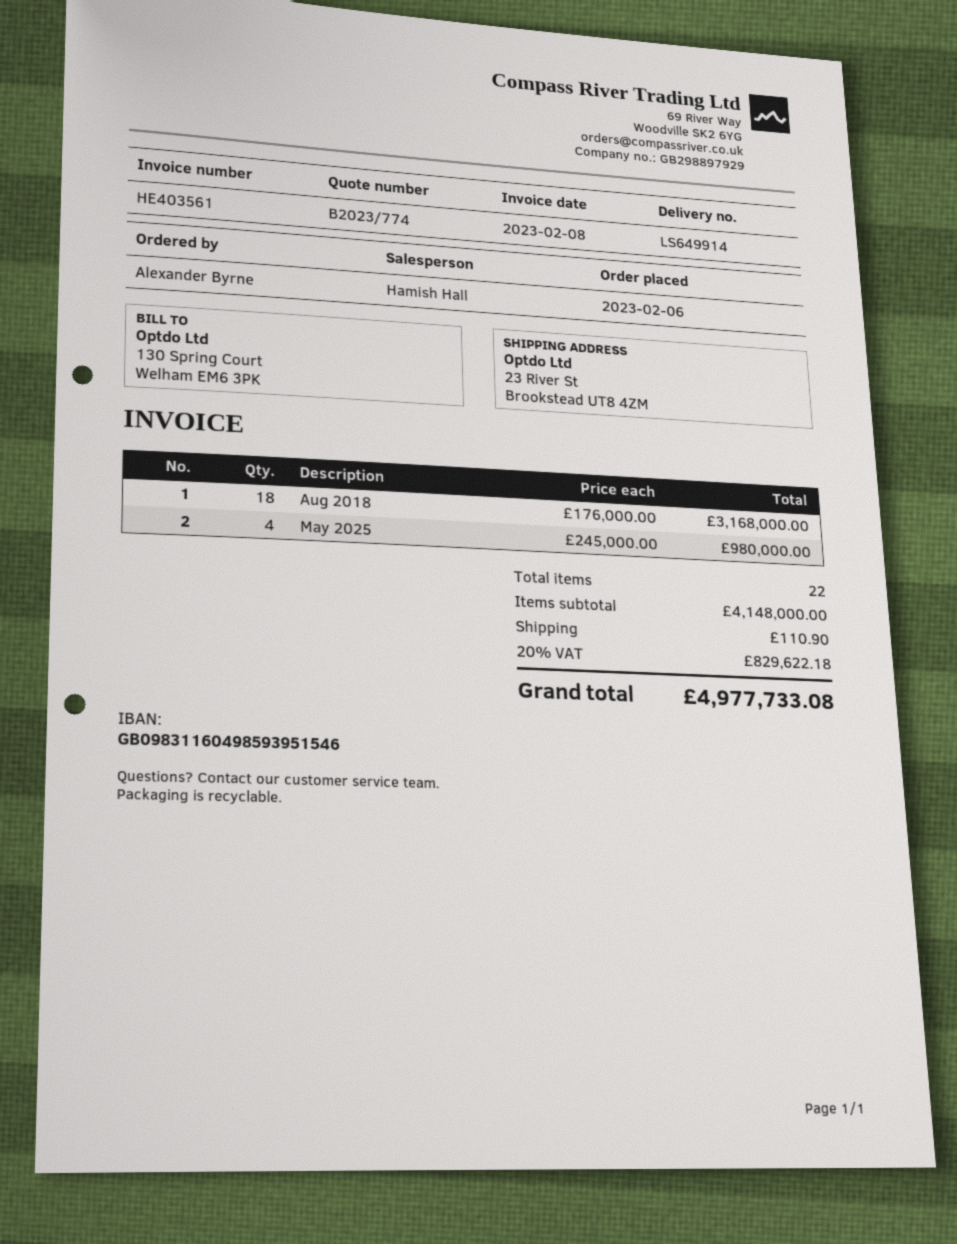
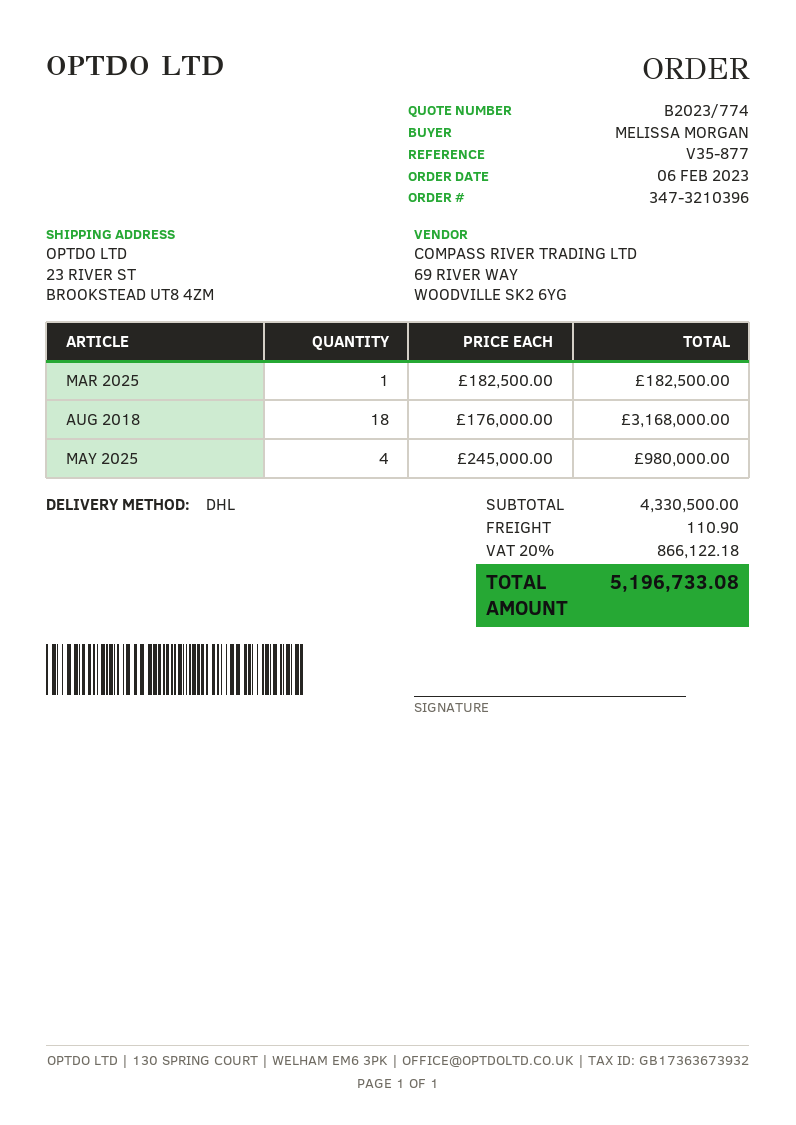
ordered by: Alexander Byrne -> MELISSA MORGAN
MAR 2025: none -> 1 x 182500.00 = 182500.00
subtotal: 4148000.00 -> 4330500.00
tax: 20% = 829622.18 -> 20% = 866122.18
total: 4977733.08 -> 5196733.08

